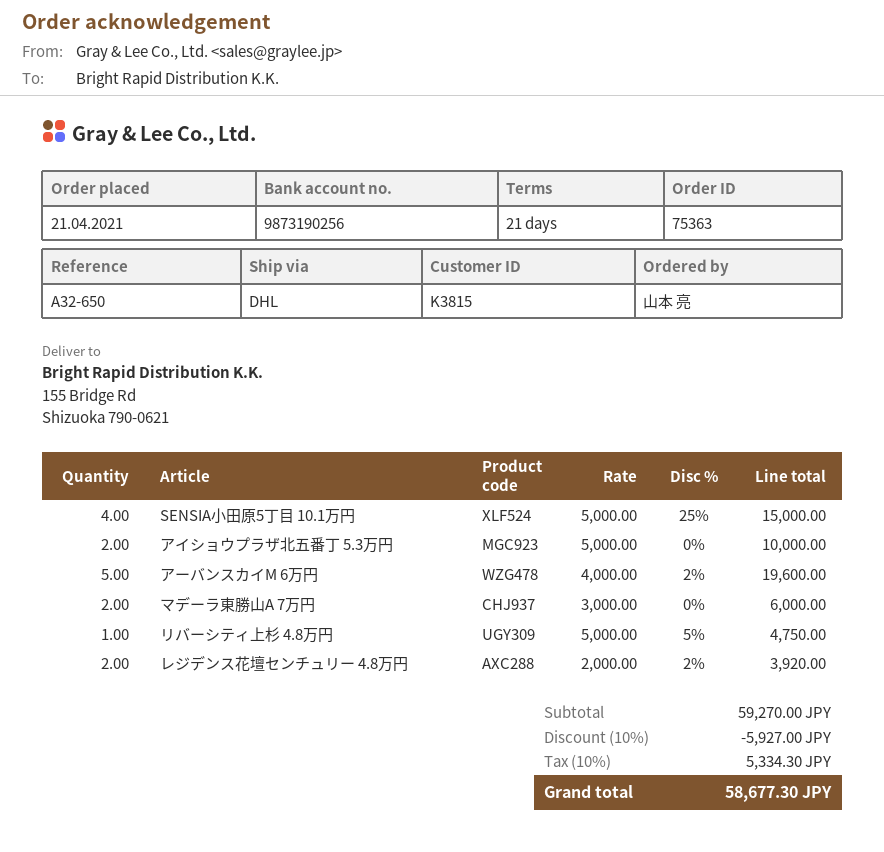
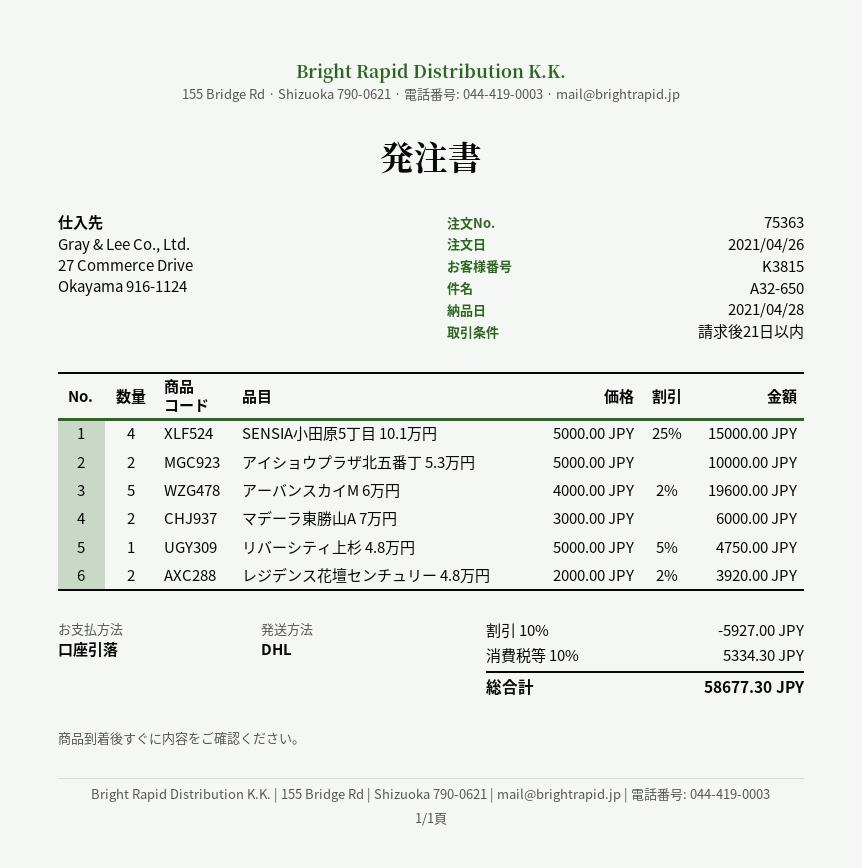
order date: 2021-04-21 -> 2021-04-26

